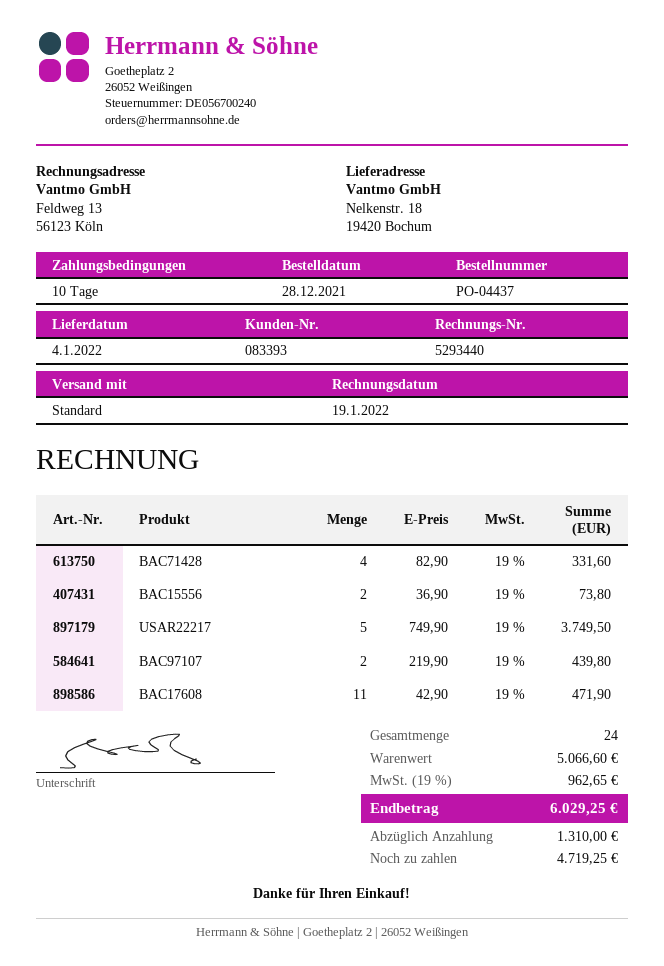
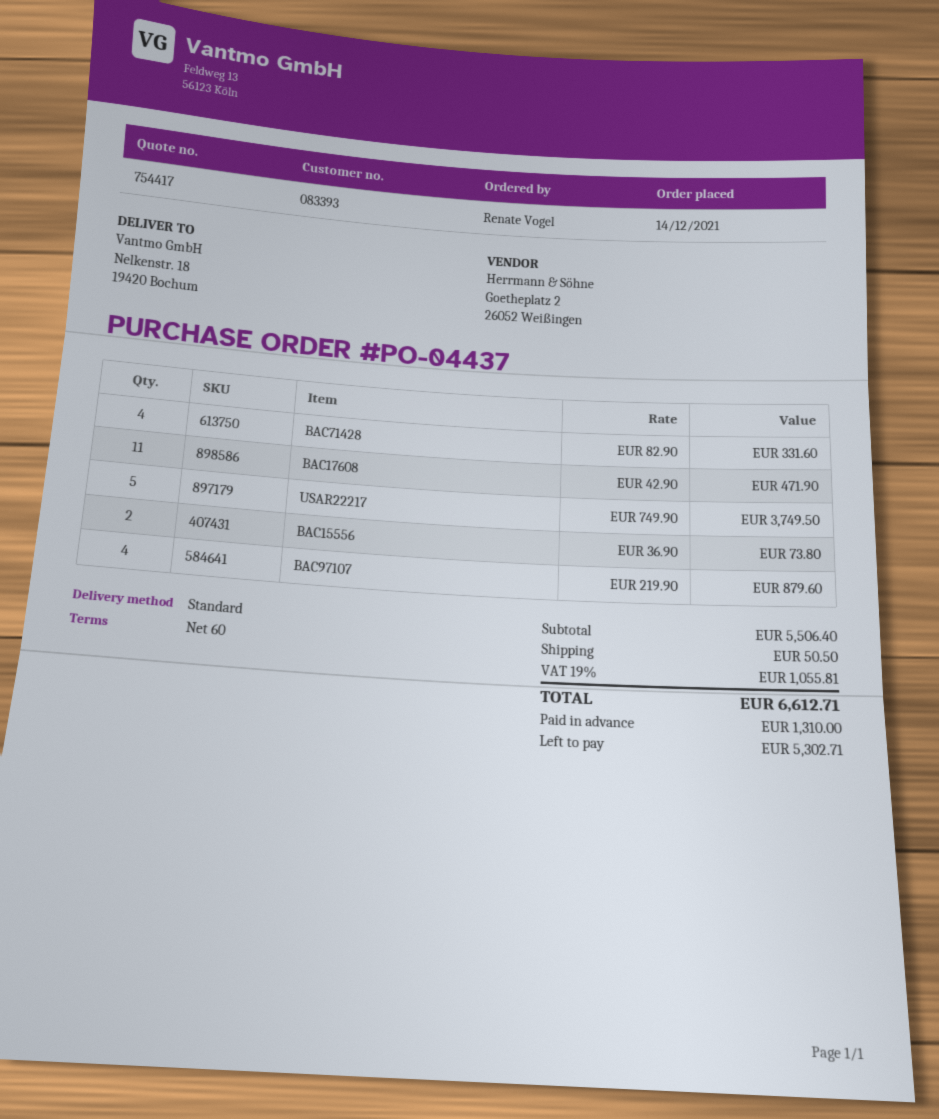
order date: 2021-12-28 -> 2021-12-14
payment terms: 10 days -> 60 days
BAC97107: 2 x 219.90 = 439.80 -> 4 x 219.90 = 879.60
subtotal: 5066.60 -> 5506.40
shipping: none -> 50.50
tax: 19% = 962.65 -> 19% = 1055.81
total: 6029.25 -> 6612.71
balance: 4719.25 -> 5302.71

